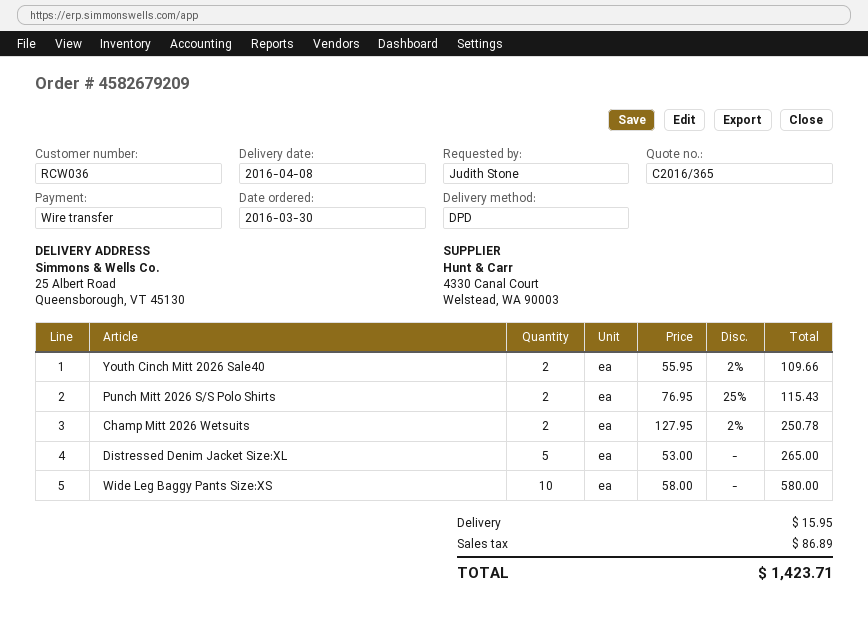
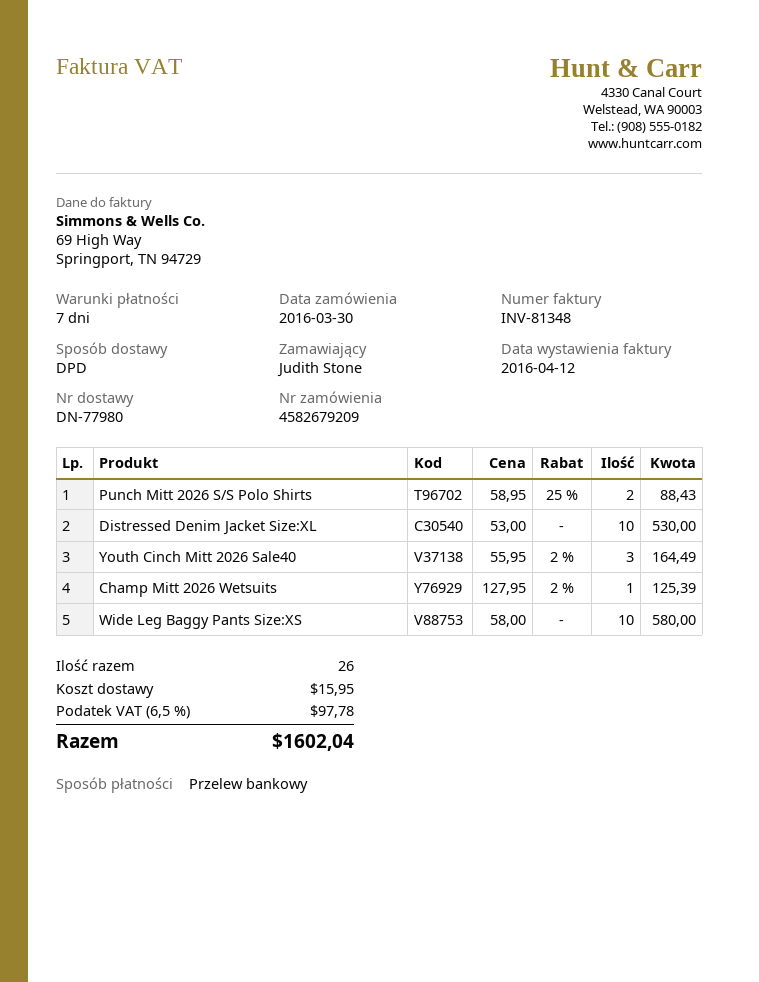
Youth Cinch Mitt 2026 Sale40: 2 x 55.95 - 2% = 109.66 -> 3 x 55.95 - 2% = 164.49
Punch Mitt 2026 S/S Polo Shirts: 2 x 76.95 - 25% = 115.43 -> 2 x 58.95 - 25% = 88.43
Champ Mitt 2026 Wetsuits: 2 x 127.95 - 2% = 250.78 -> 1 x 127.95 - 2% = 125.39
Distressed Denim Jacket Size:XL: 5 x 53.00 = 265.00 -> 10 x 53.00 = 530.00
tax: 86.89 -> 97.78
total: 1423.71 -> 1602.04

